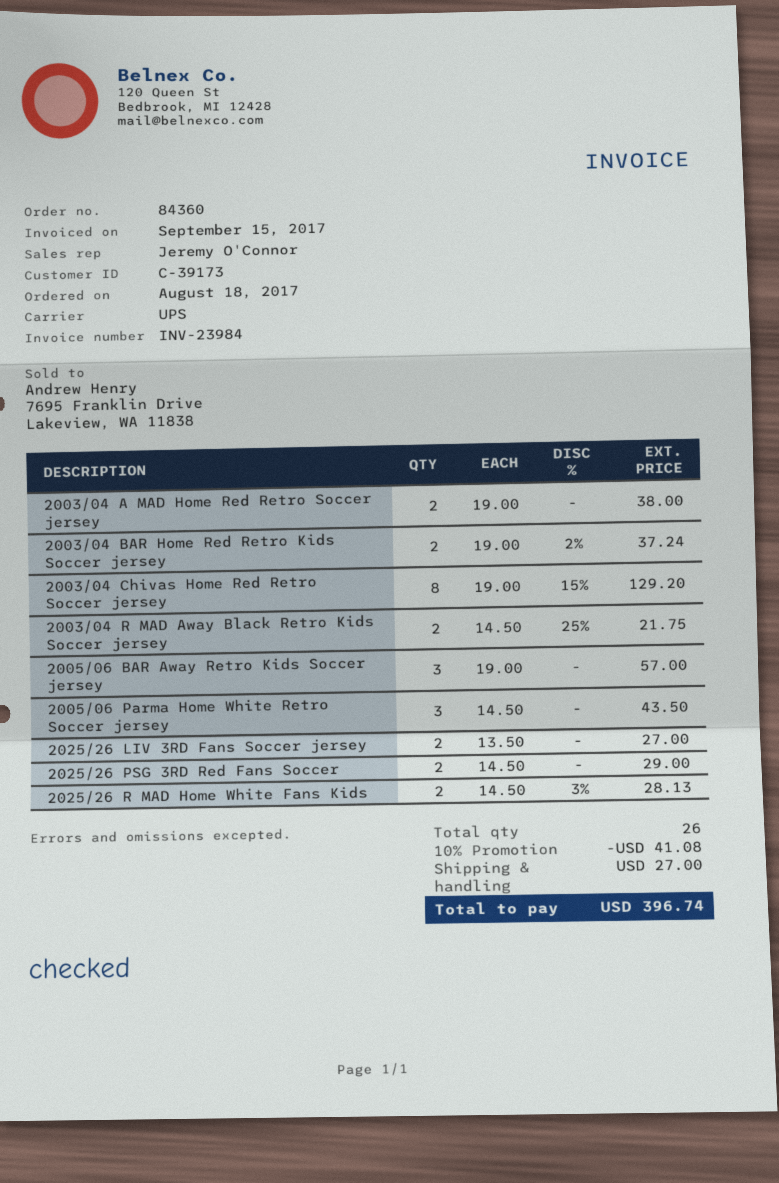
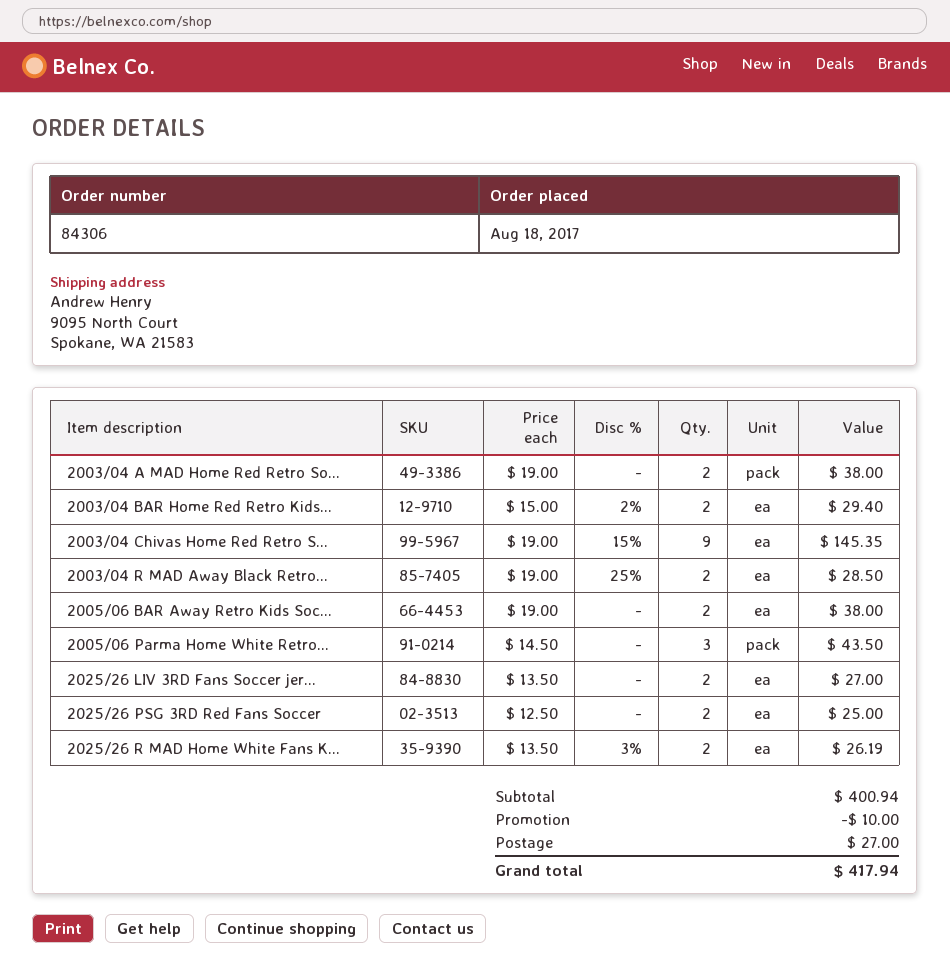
order number: 84360 -> 84306
2003/04 BAR Home Red Retro Kids Soccer jersey: 2 x 19.00 - 2% = 37.24 -> 2 x 15.00 - 2% = 29.40
2003/04 Chivas Home Red Retro Soccer jersey: 8 x 19.00 - 15% = 129.20 -> 9 x 19.00 - 15% = 145.35
2003/04 R MAD Away Black Retro Kids Soccer jersey: 2 x 14.50 - 25% = 21.75 -> 2 x 19.00 - 25% = 28.50
2005/06 BAR Away Retro Kids Soccer jersey: 3 x 19.00 = 57.00 -> 2 x 19.00 = 38.00
2025/26 PSG 3RD Red Fans Soccer: 2 x 14.50 = 29.00 -> 2 x 12.50 = 25.00
2025/26 R MAD Home White Fans Kids: 2 x 14.50 - 3% = 28.13 -> 2 x 13.50 - 3% = 26.19
discount: 41.08 -> 10.00
total: 396.74 -> 417.94

